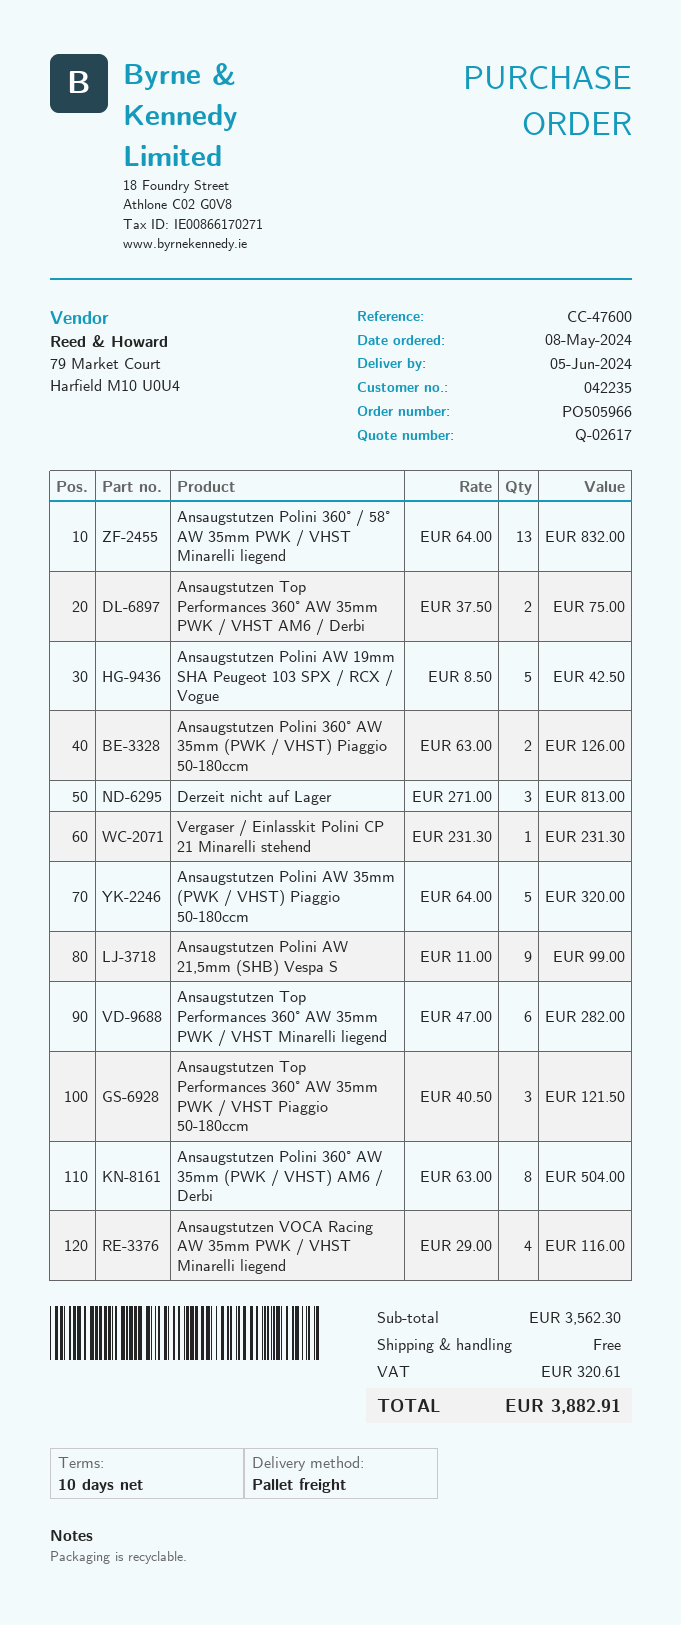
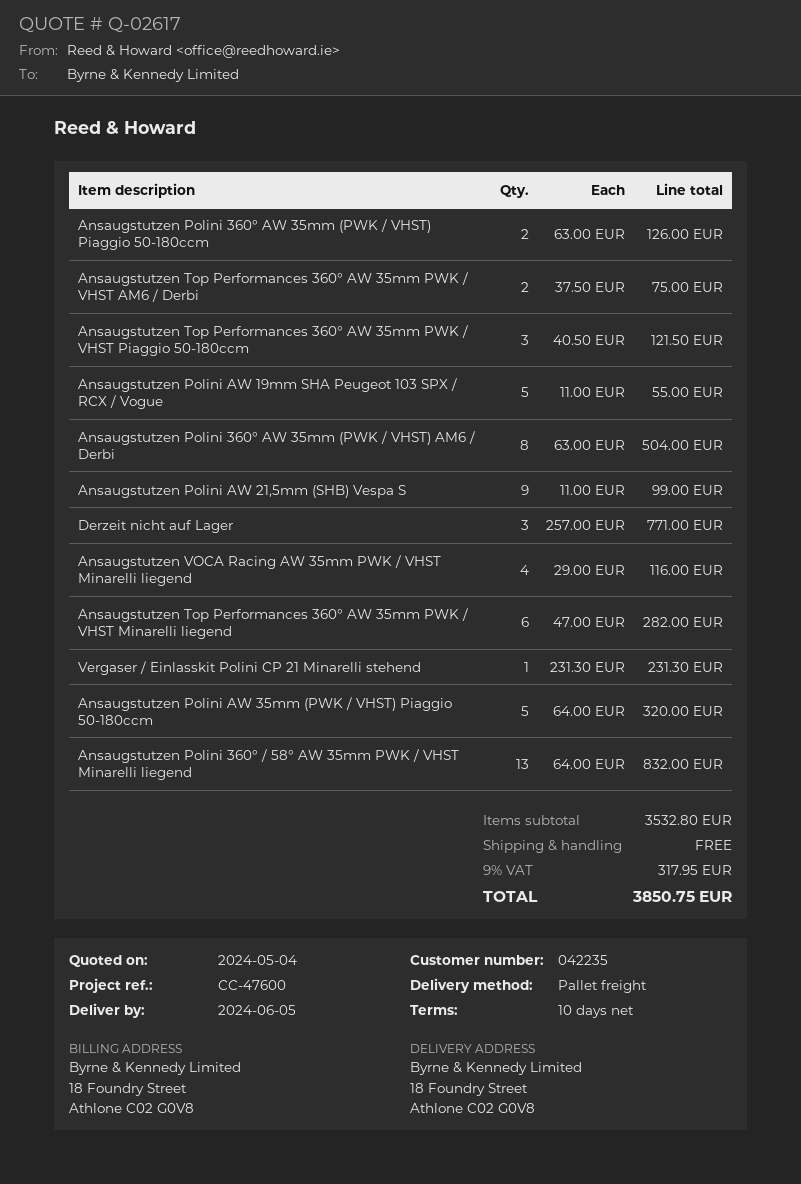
Ansaugstutzen Polini AW 19mm SHA Peugeot 103 SPX / RCX / Vogue: 5 x 8.50 = 42.50 -> 5 x 11.00 = 55.00
Derzeit nicht auf Lager: 3 x 271.00 = 813.00 -> 3 x 257.00 = 771.00
subtotal: 3562.30 -> 3532.80
tax: 320.61 -> 317.95
total: 3882.91 -> 3850.75

